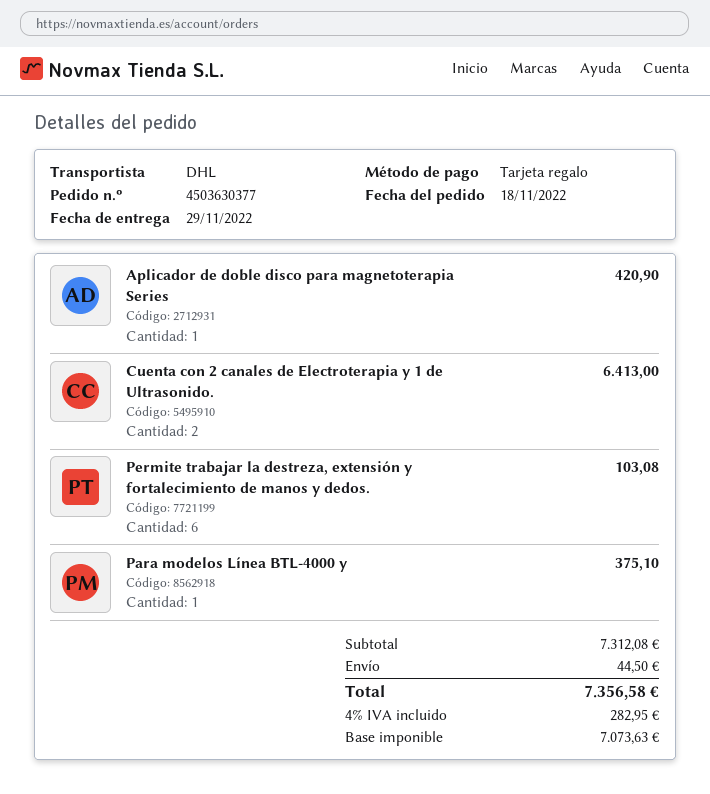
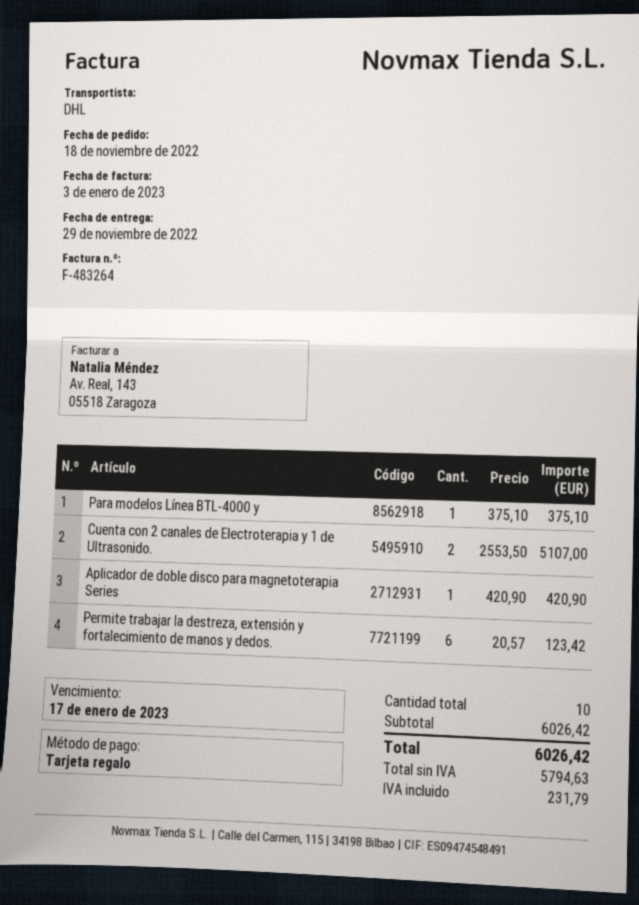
Cuenta con 2 canales de Electroterapia y 1 de Ultrasonido.: 2 for 6413.00 -> 2 for 5107.00
Permite trabajar la destreza, extensión y fortalecimiento de manos y dedos.: 6 for 103.08 -> 6 for 123.42
subtotal: 7312.08 -> 6026.42
shipping: 44.50 -> none
net: 7073.63 -> 5794.63
tax: 282.95 -> 231.79
total: 7356.58 -> 6026.42

